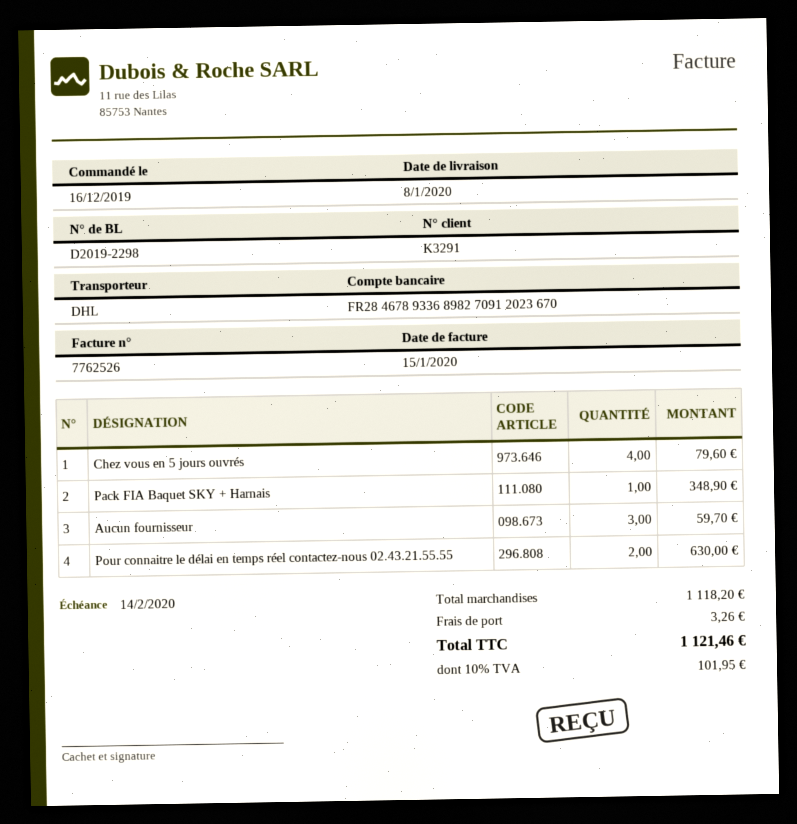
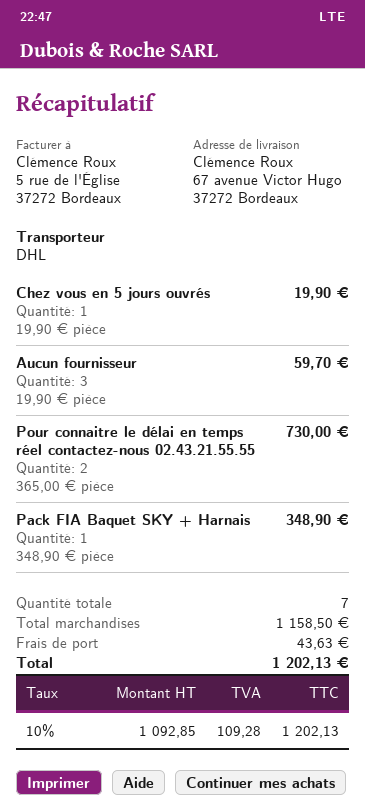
Chez vous en 5 jours ouvrés: 4 for 79.60 -> 1 for 19.90
Pour connaitre le délai en temps réel contactez-nous 02.43.21.55.55: 2 for 630.00 -> 2 for 730.00
subtotal: 1118.20 -> 1158.50
shipping: 3.26 -> 43.63
tax: 10% = 101.95 -> 10% = 109.28
total: 1121.46 -> 1202.13

